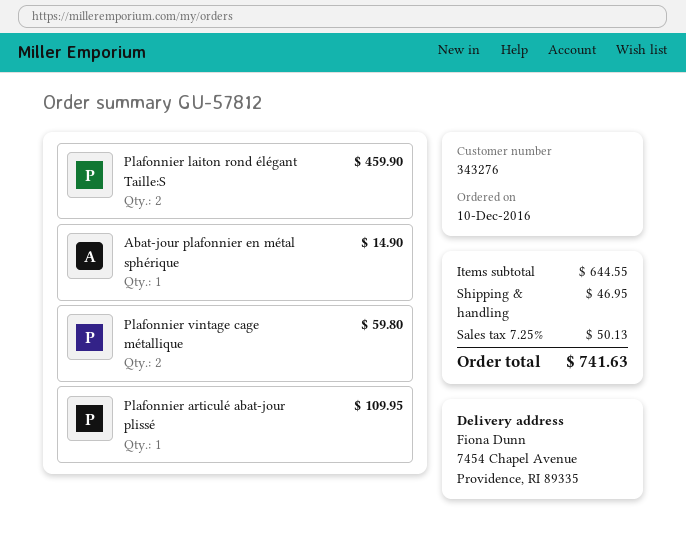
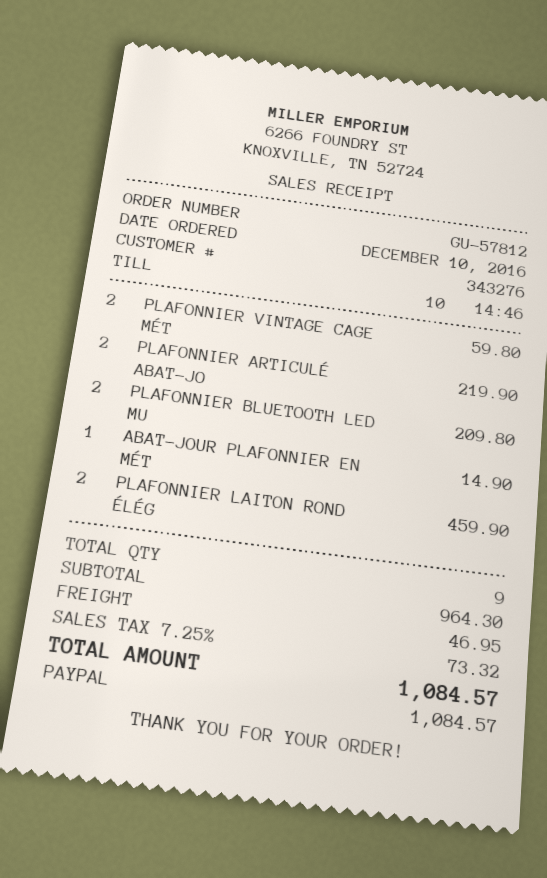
Plafonnier articulé abat-jour plissé: 1 for 109.95 -> 2 for 219.90
PLAFONNIER BLUETOOTH LED MU: none -> 2 for 209.80
subtotal: 644.55 -> 964.30
tax: 7.25% = 50.13 -> 7.25% = 73.32
total: 741.63 -> 1084.57

